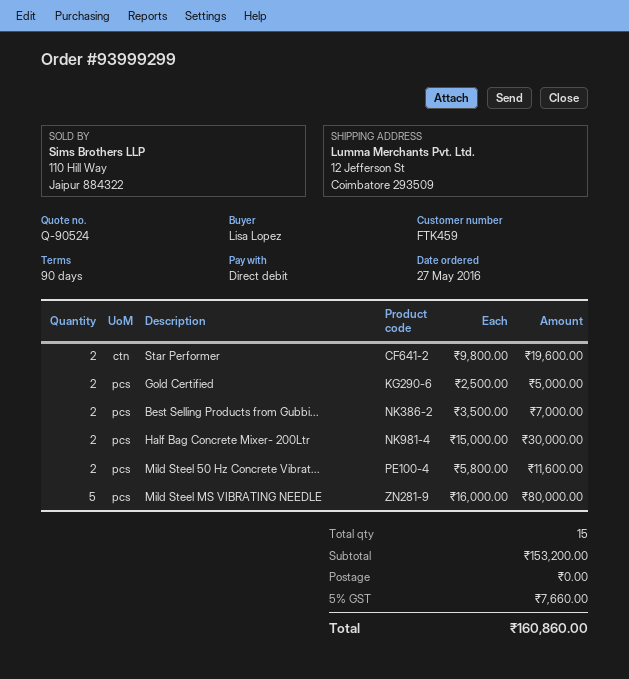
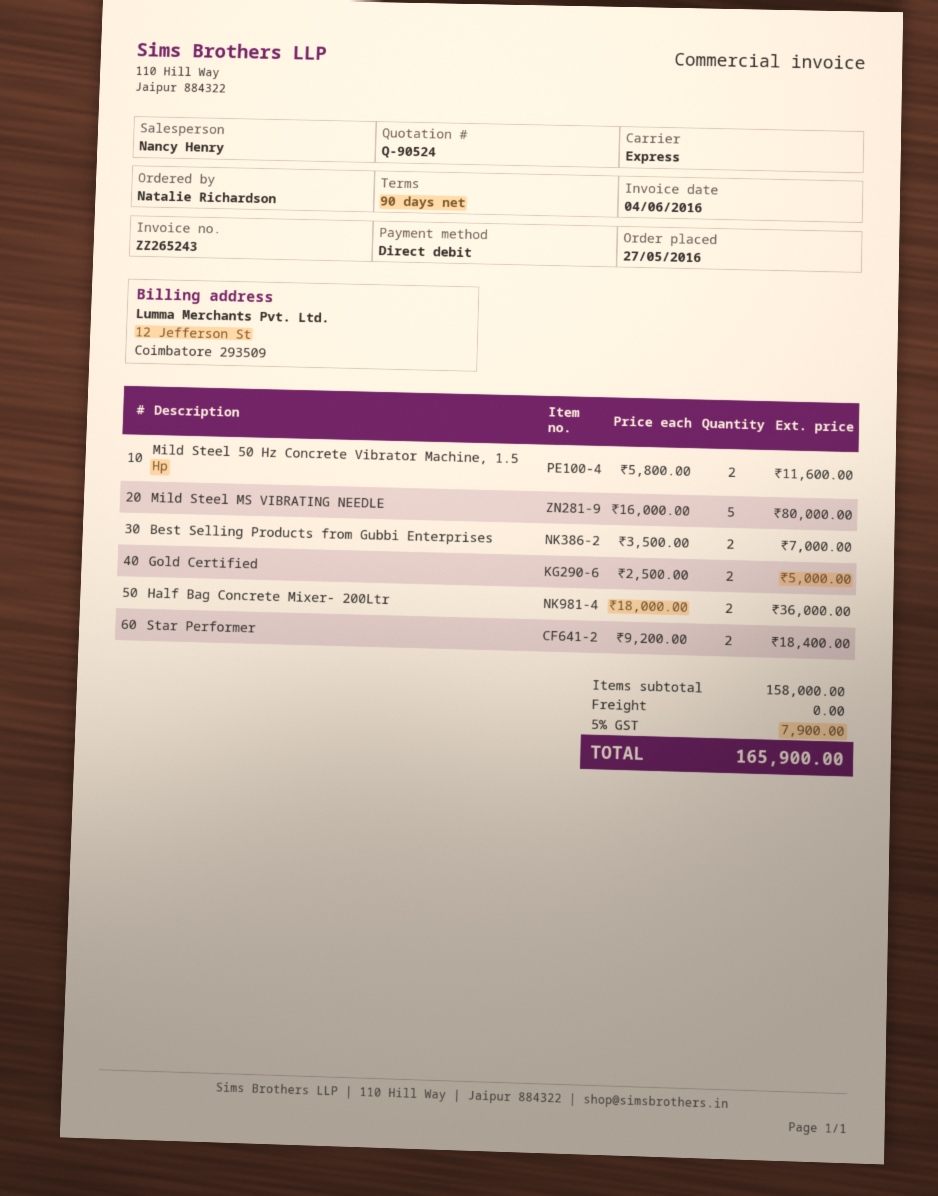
ordered by: Lisa Lopez -> Natalie Richardson
Star Performer: 2 x 9800.00 = 19600.00 -> 2 x 9200.00 = 18400.00
Half Bag Concrete Mixer- 200Ltr: 2 x 15000.00 = 30000.00 -> 2 x 18000.00 = 36000.00
subtotal: 153200.00 -> 158000.00
tax: 5% = 7660.00 -> 5% = 7900.00
total: 160860.00 -> 165900.00

